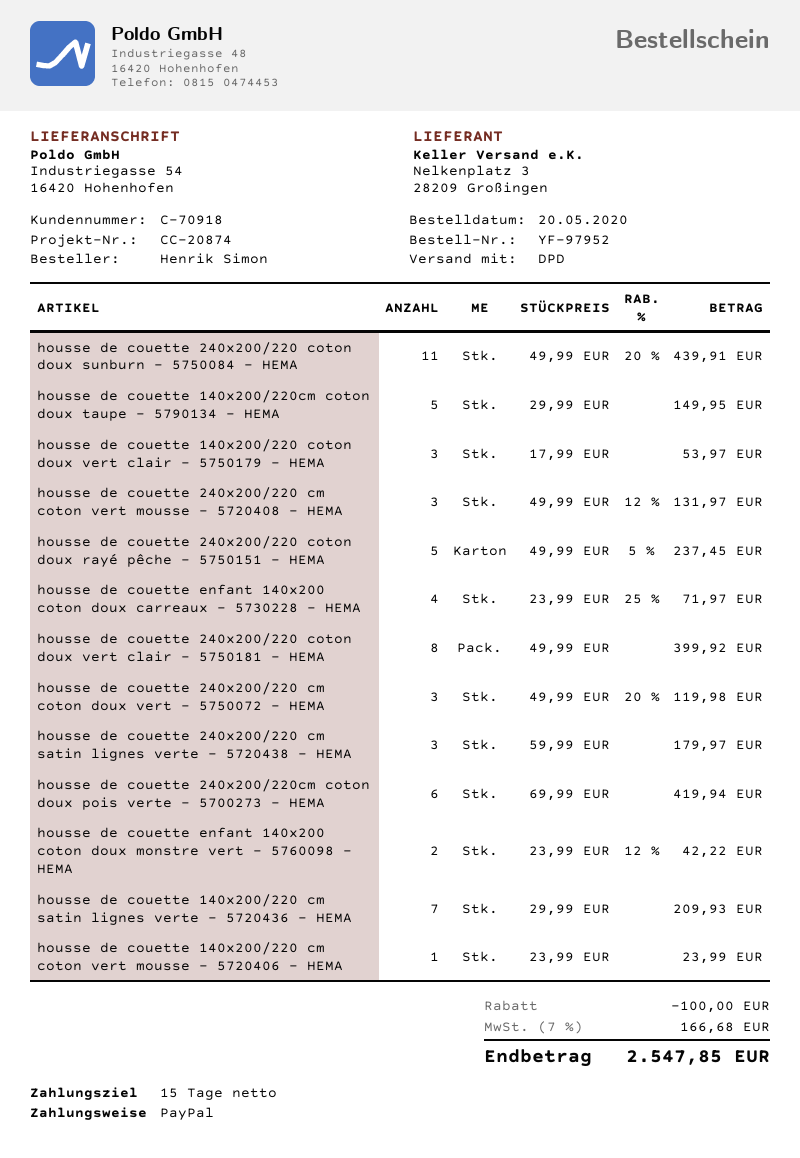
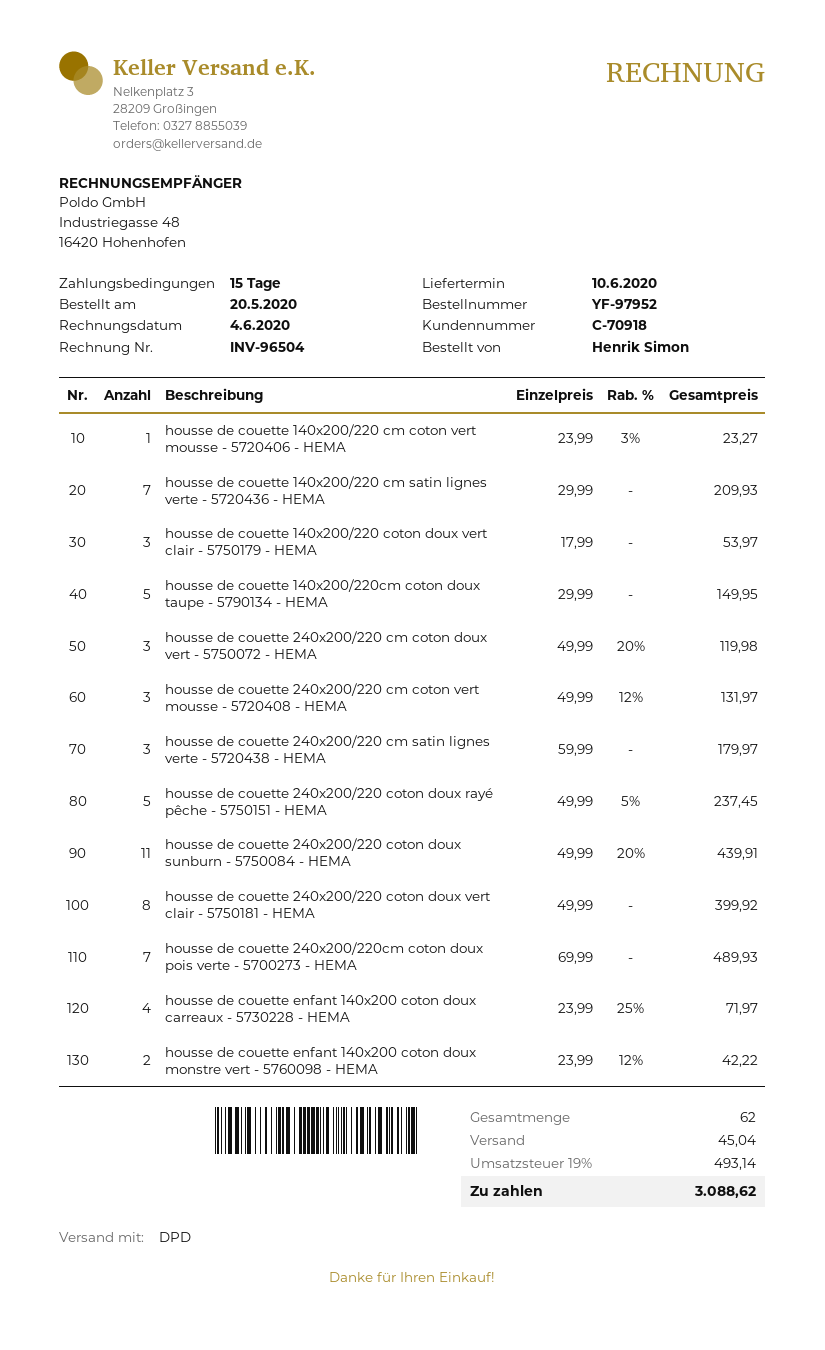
housse de couette 240x200/220cm coton doux pois verte - 5700273 - HEMA: 6 x 69.99 = 419.94 -> 7 x 69.99 = 489.93
housse de couette 140x200/220 cm coton vert mousse - 5720406 - HEMA: 1 x 23.99 = 23.99 -> 1 x 23.99 - 3% = 23.27
discount: 100.00 -> none
shipping: none -> 45.04
tax: 7% = 166.68 -> 19% = 493.14
total: 2547.85 -> 3088.62

